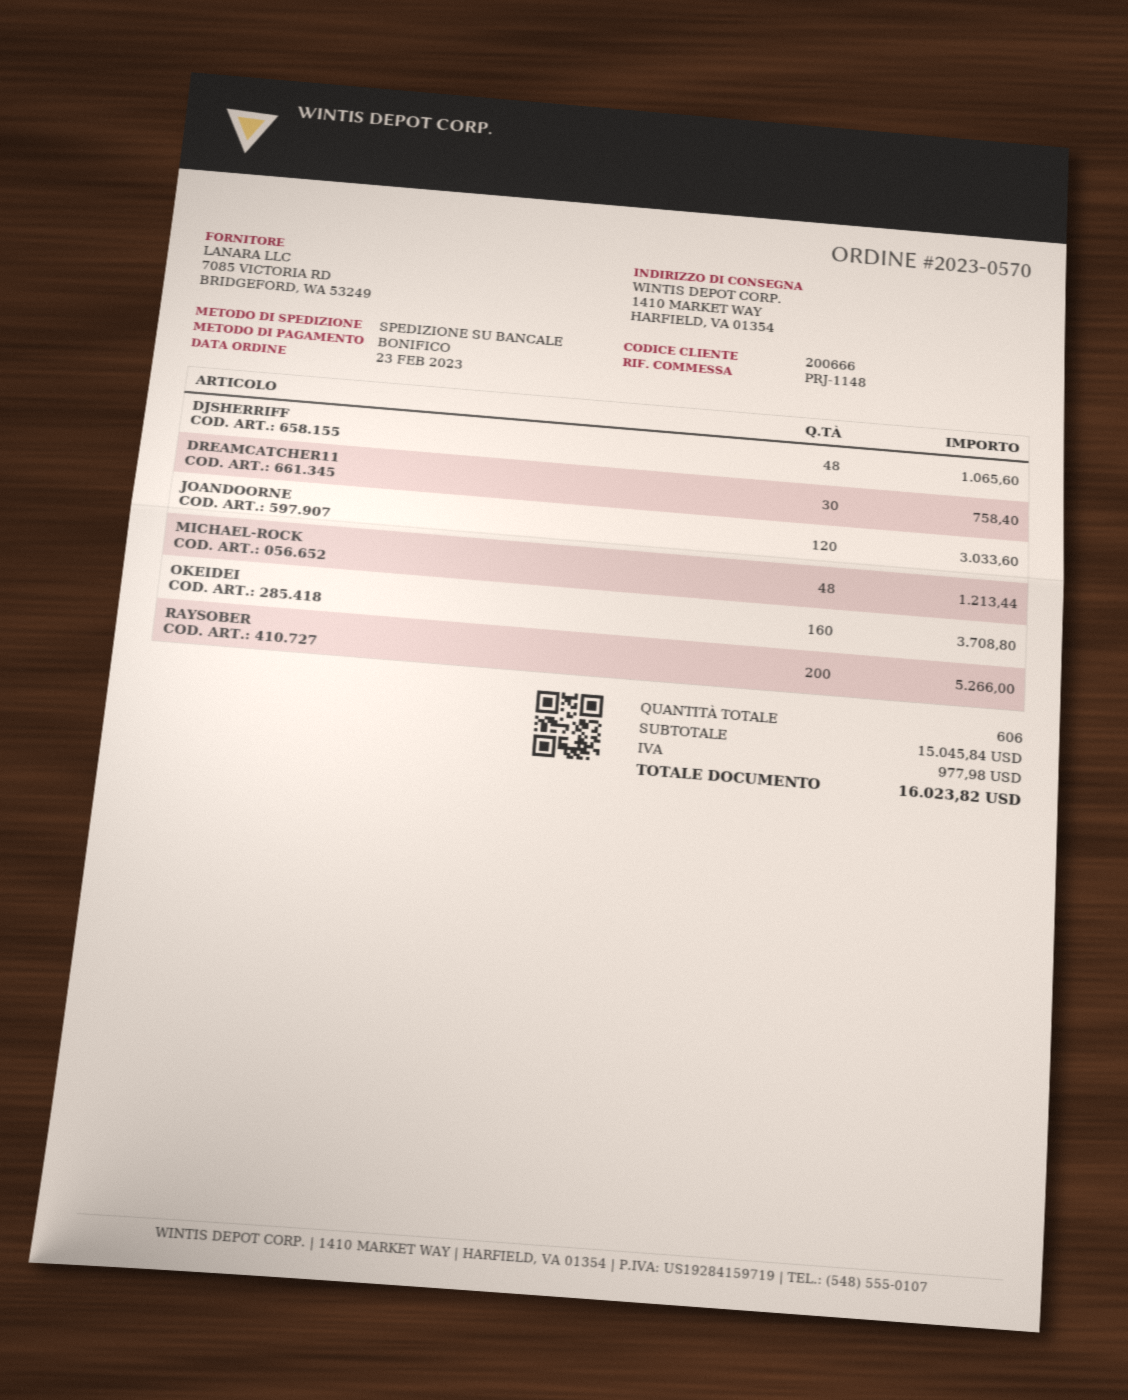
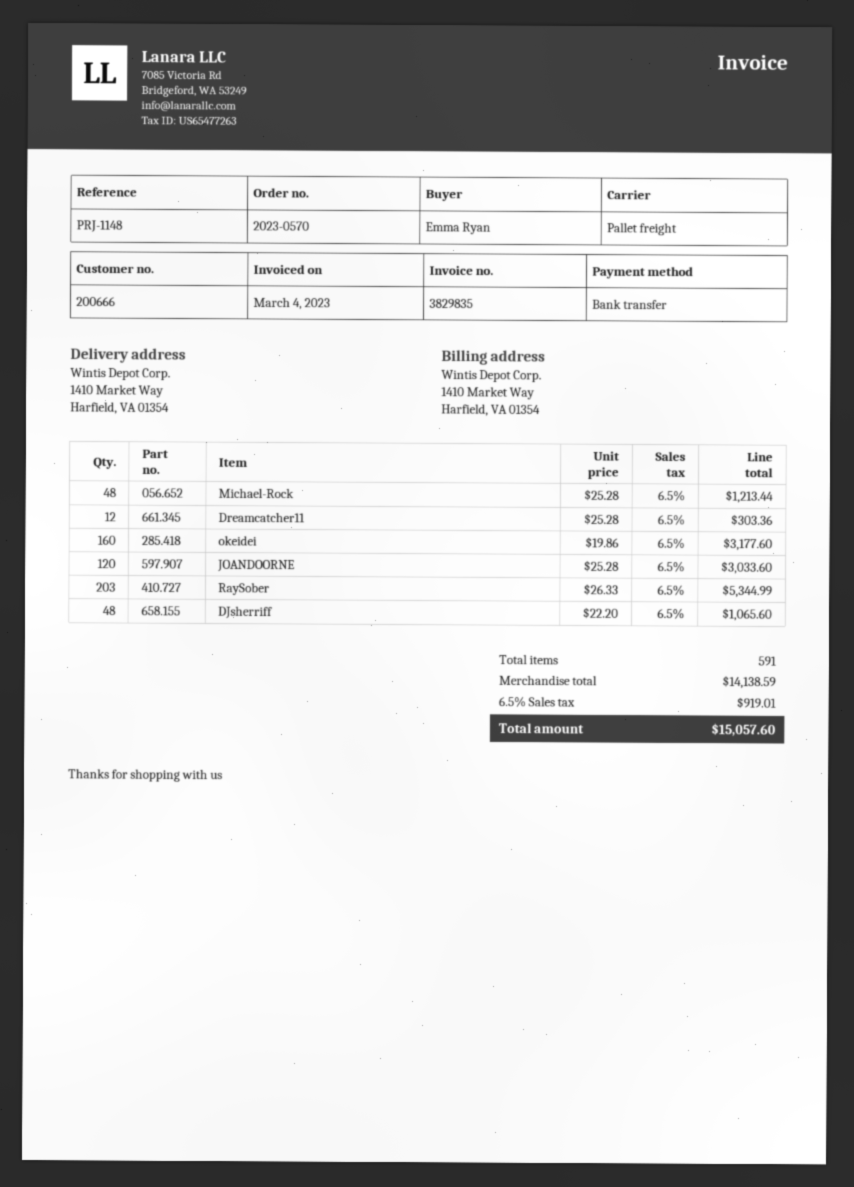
DREAMCATCHER11: 30 for 758.40 -> 12 for 303.36
OKEIDEI: 160 for 3708.80 -> 160 for 3177.60
RAYSOBER: 200 for 5266.00 -> 203 for 5344.99
total quantity: 606 -> 591
subtotal: 15045.84 -> 14138.59
tax: 977.98 -> 919.01
total: 16023.82 -> 15057.60

